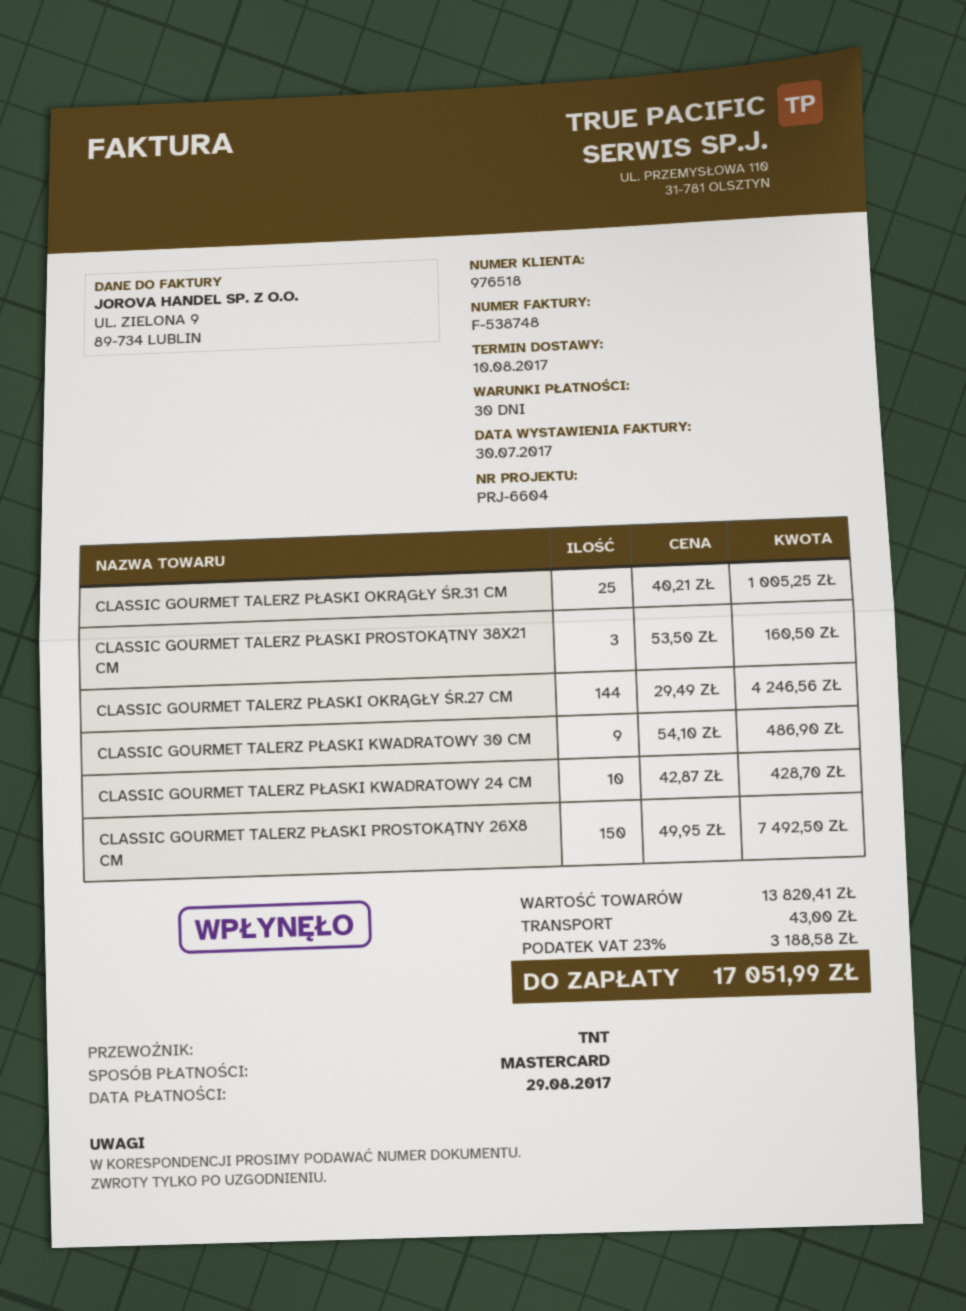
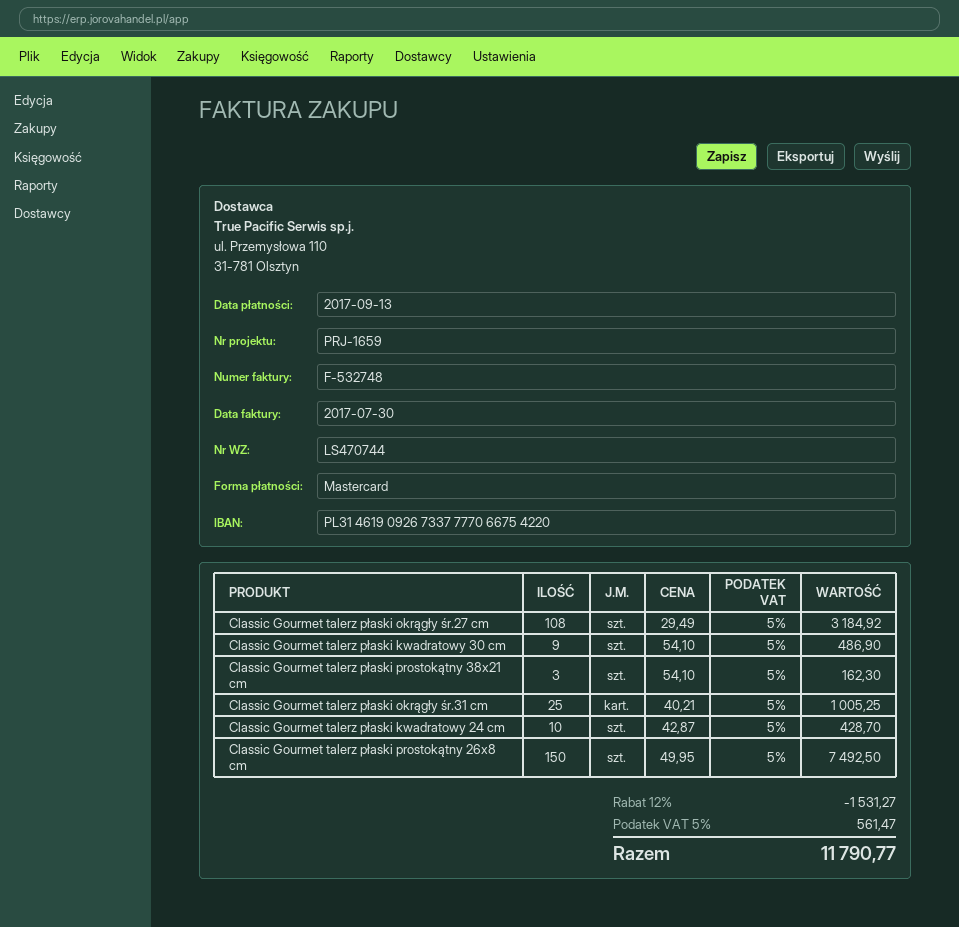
invoice number: F-538748 -> F-532748
due date: 2017-08-29 -> 2017-09-13
reference: PRJ-6604 -> PRJ-1659
CLASSIC GOURMET TALERZ PŁASKI PROSTOKĄTNY 38X21 CM: 3 x 53.50 = 160.50 -> 3 x 54.10 = 162.30
CLASSIC GOURMET TALERZ PŁASKI OKRĄGŁY ŚR.27 CM: 144 x 29.49 = 4246.56 -> 108 x 29.49 = 3184.92
discount: none -> 12% = 1531.27
shipping: 43.00 -> none
tax: 23% = 3188.58 -> 5% = 561.47
total: 17051.99 -> 11790.77

